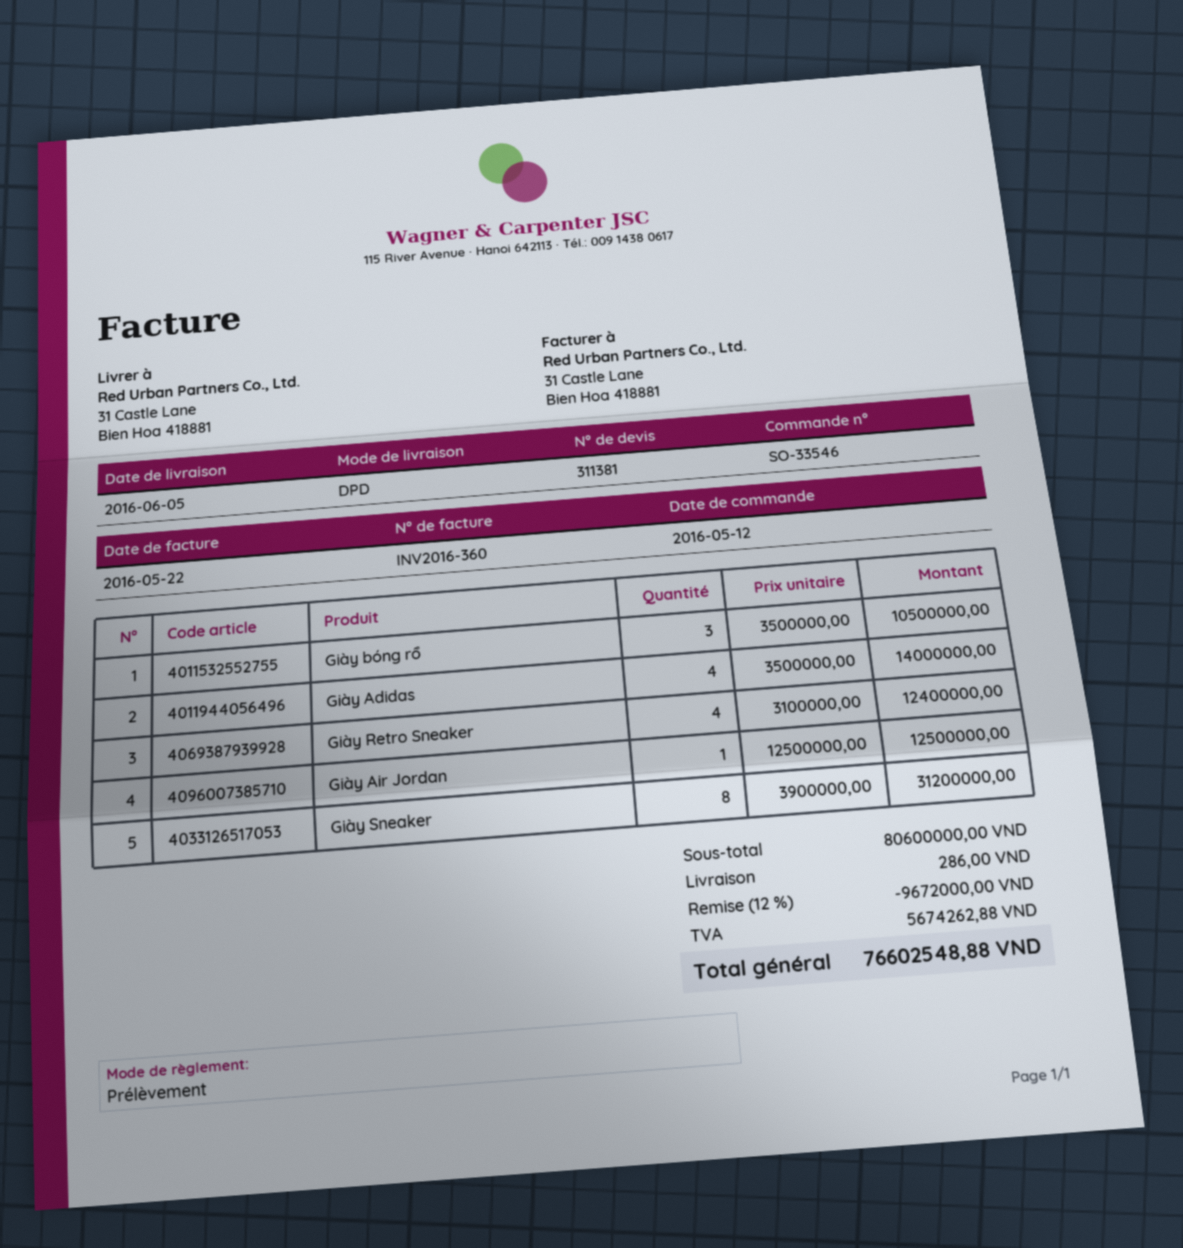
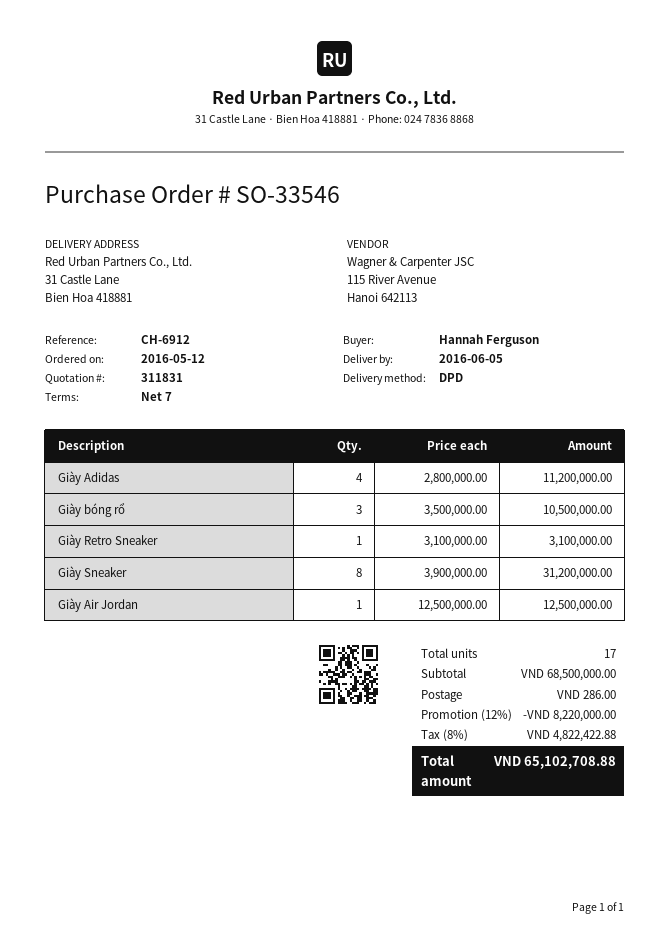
quote number: 311381 -> 311831
Giày Adidas: 4 x 3500000.00 = 14000000.00 -> 4 x 2800000.00 = 11200000.00
Giày Retro Sneaker: 4 x 3100000.00 = 12400000.00 -> 1 x 3100000.00 = 3100000.00
subtotal: 80600000.00 -> 68500000.00
discount: 12% = 9672000.00 -> 12% = 8220000.00
tax: 5674262.88 -> 4822422.88
total: 76602548.88 -> 65102708.88

